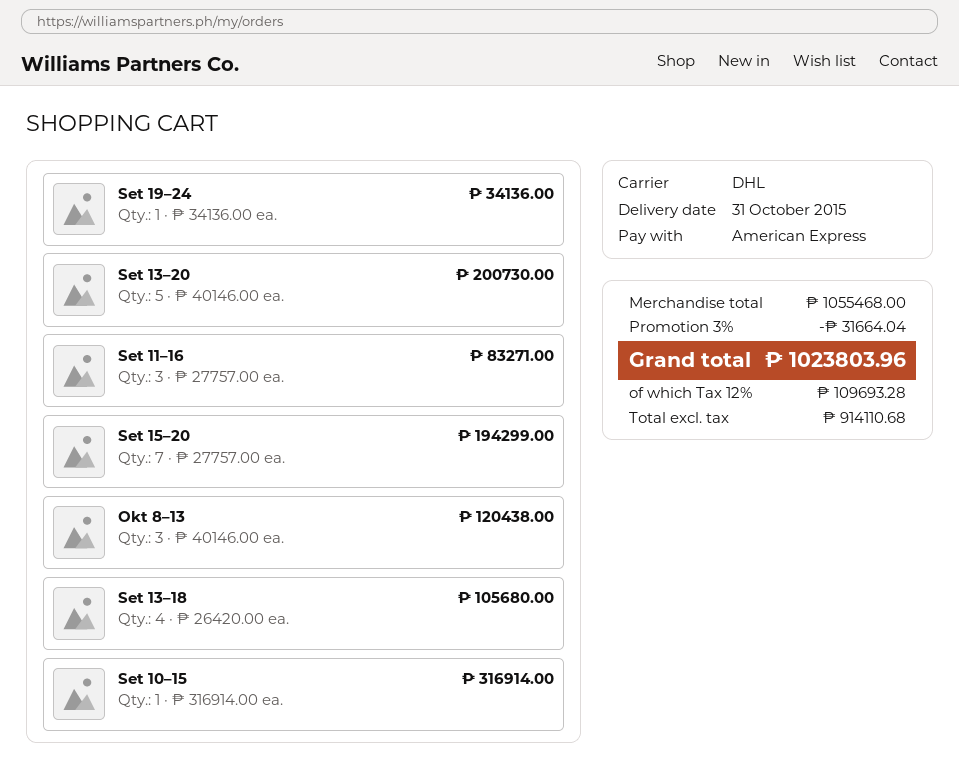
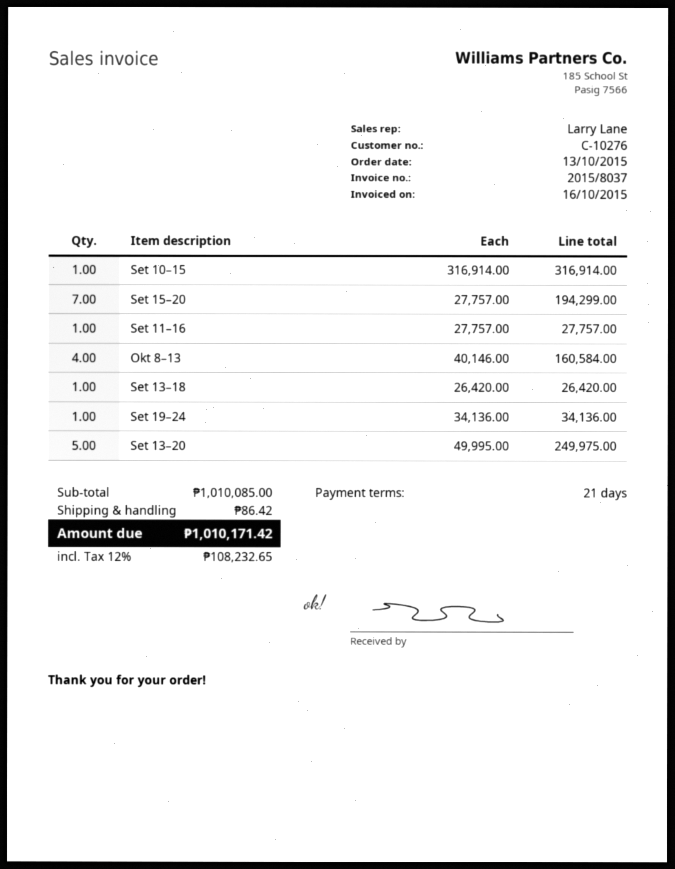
Set 13–20: 5 x 40146.00 = 200730.00 -> 5 x 49995.00 = 249975.00
Set 11–16: 3 x 27757.00 = 83271.00 -> 1 x 27757.00 = 27757.00
Okt 8–13: 3 x 40146.00 = 120438.00 -> 4 x 40146.00 = 160584.00
Set 13–18: 4 x 26420.00 = 105680.00 -> 1 x 26420.00 = 26420.00
subtotal: 1055468.00 -> 1010085.00
discount: 3% = 31664.04 -> none
shipping: none -> 86.42
tax: 12% = 109693.28 -> 12% = 108232.65
total: 1023803.96 -> 1010171.42

